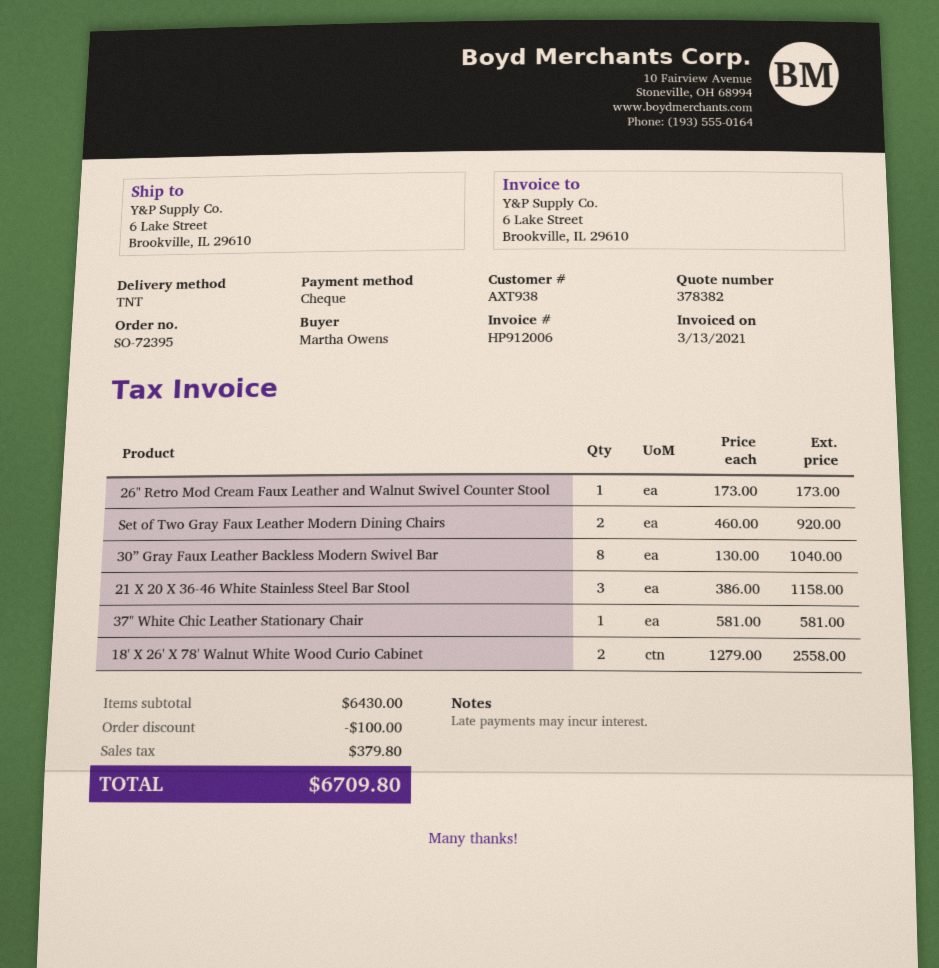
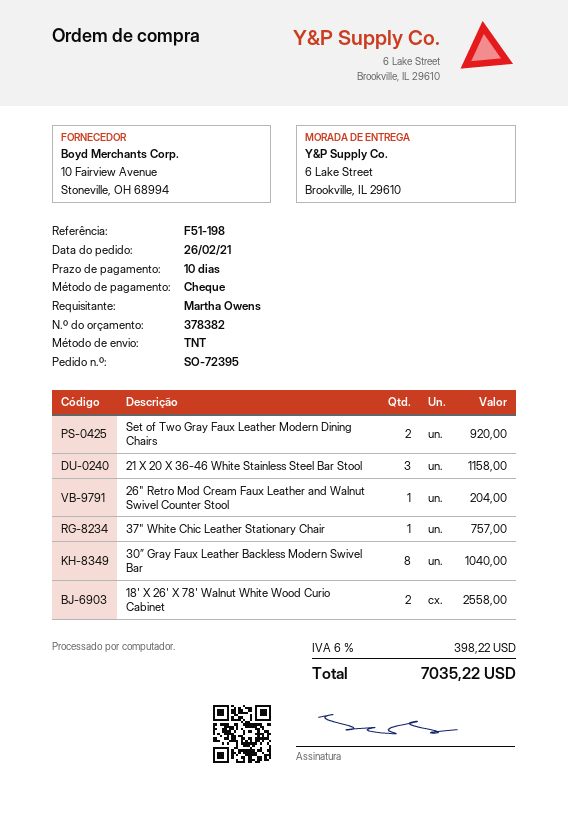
26" Retro Mod Cream Faux Leather and Walnut Swivel Counter Stool: 1 for 173.00 -> 1 for 204.00
37" White Chic Leather Stationary Chair: 1 for 581.00 -> 1 for 757.00
discount: 100.00 -> none
tax: 379.80 -> 398.22
total: 6709.80 -> 7035.22

